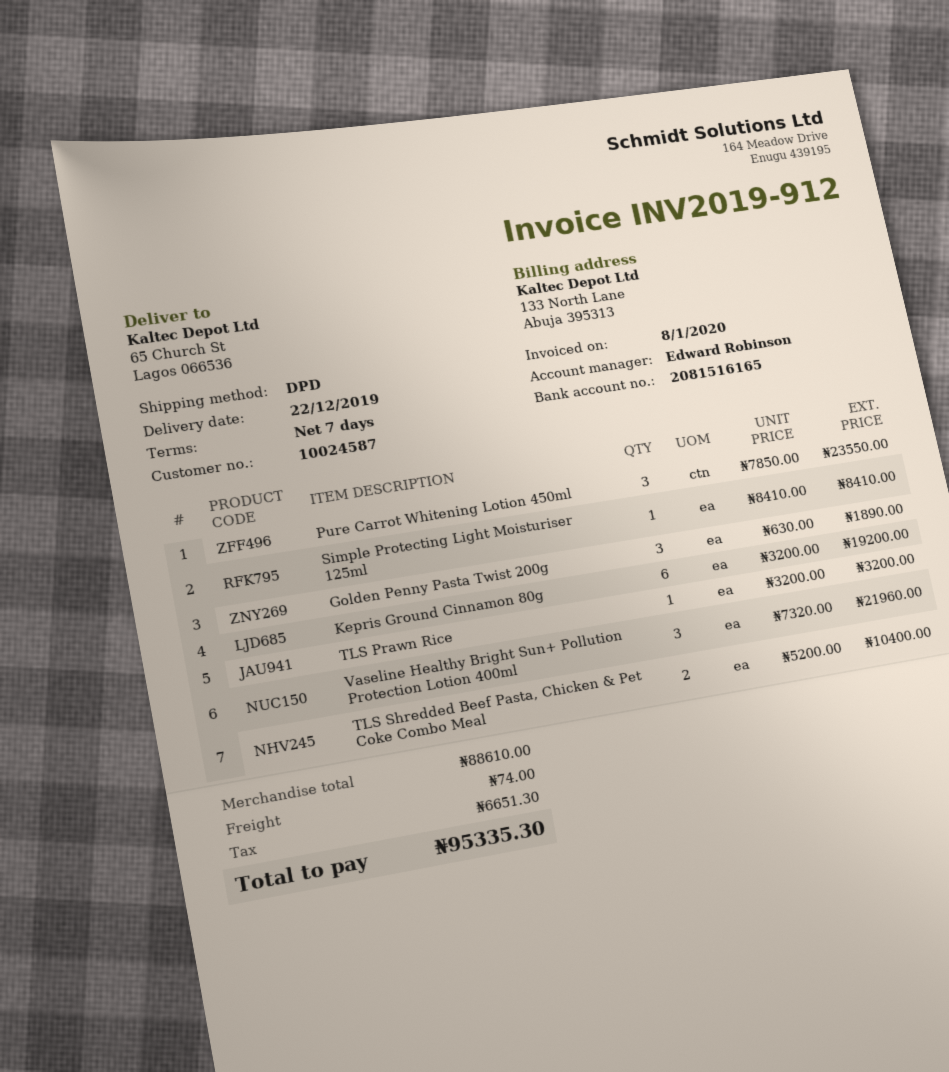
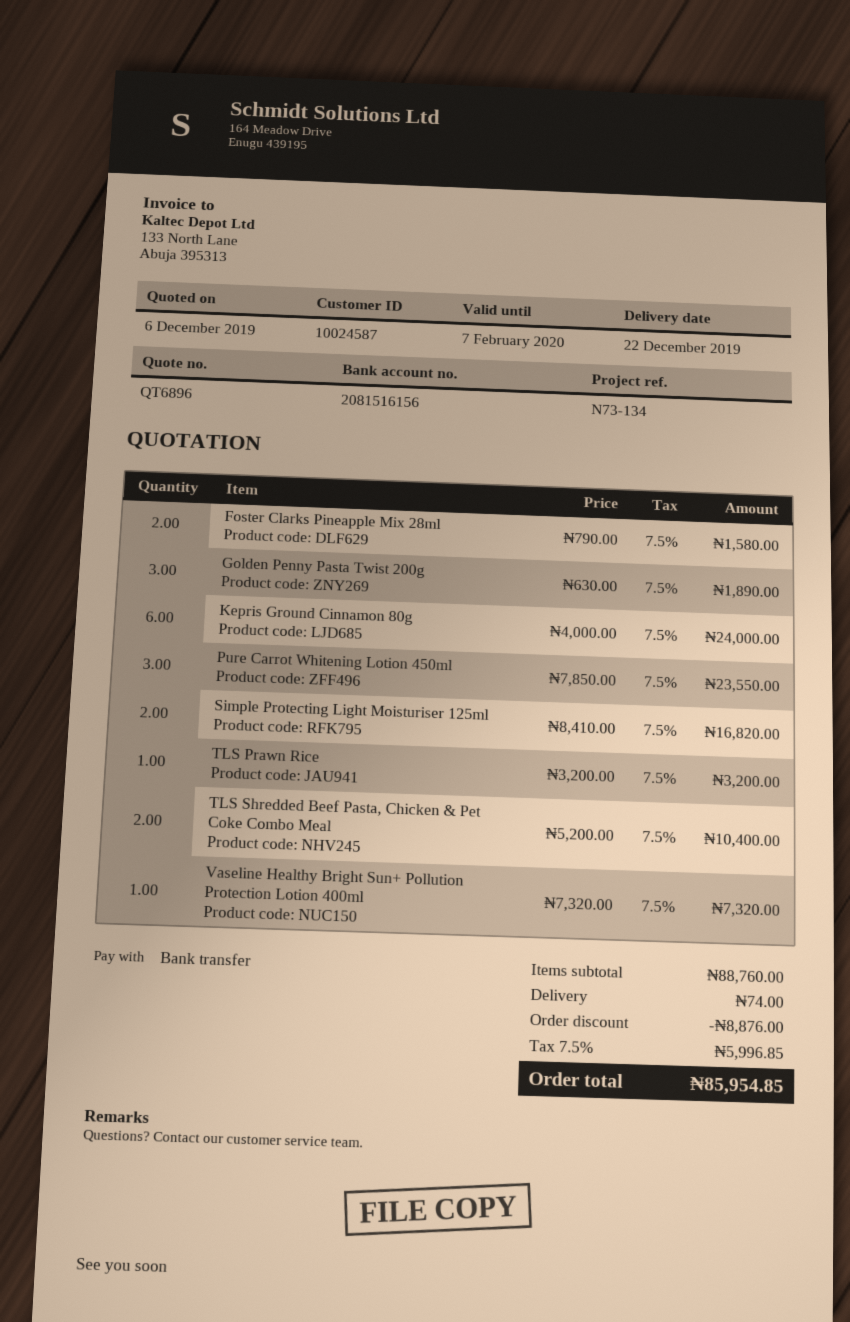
bank account: 2081516165 -> 2081516156
Simple Protecting Light Moisturiser 125ml: 1 x 8410.00 = 8410.00 -> 2 x 8410.00 = 16820.00
Kepris Ground Cinnamon 80g: 6 x 3200.00 = 19200.00 -> 6 x 4000.00 = 24000.00
Vaseline Healthy Bright Sun+ Pollution Protection Lotion 400ml: 3 x 7320.00 = 21960.00 -> 1 x 7320.00 = 7320.00
Foster Clarks Pineapple Mix 28ml: none -> 2 x 790.00 = 1580.00
subtotal: 88610.00 -> 88760.00
discount: none -> 8876.00
tax: 6651.30 -> 5996.85
total: 95335.30 -> 85954.85

